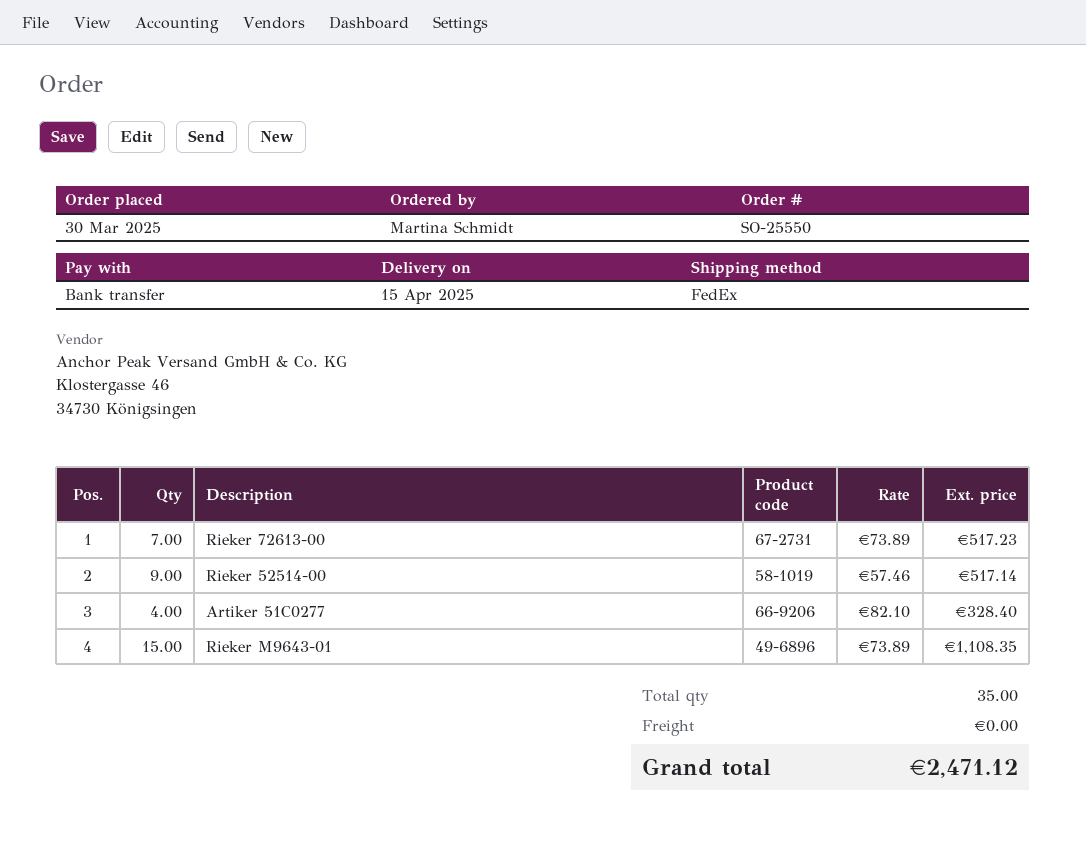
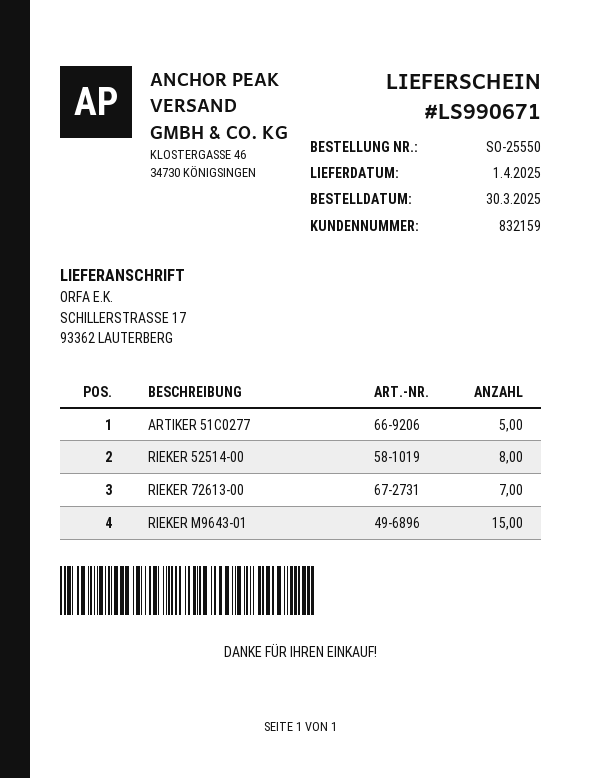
delivery date: 2025-04-15 -> 2025-04-01
Rieker 52514-00: 9 -> 8
Artiker 51C0277: 4 -> 5

